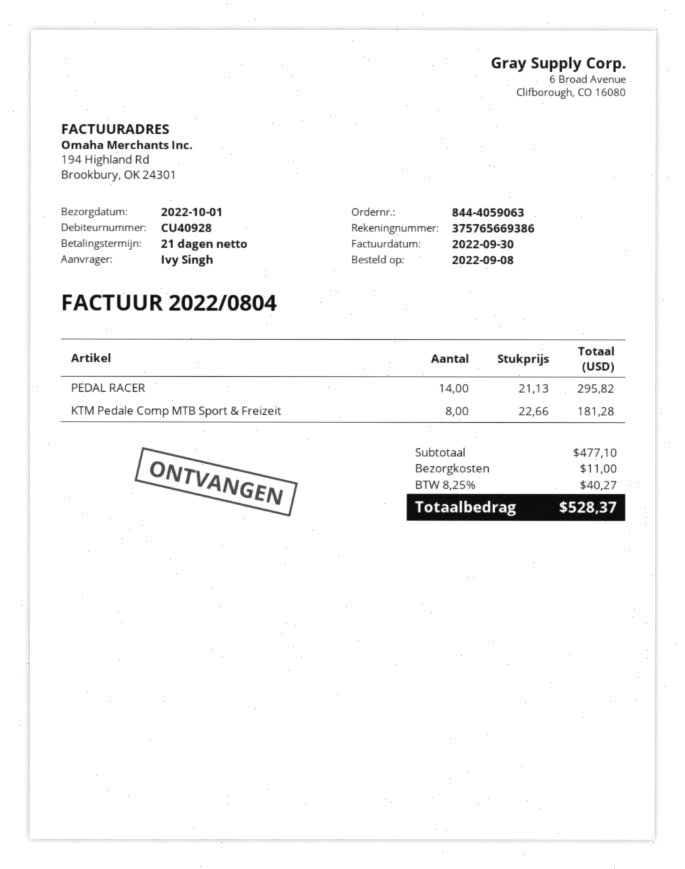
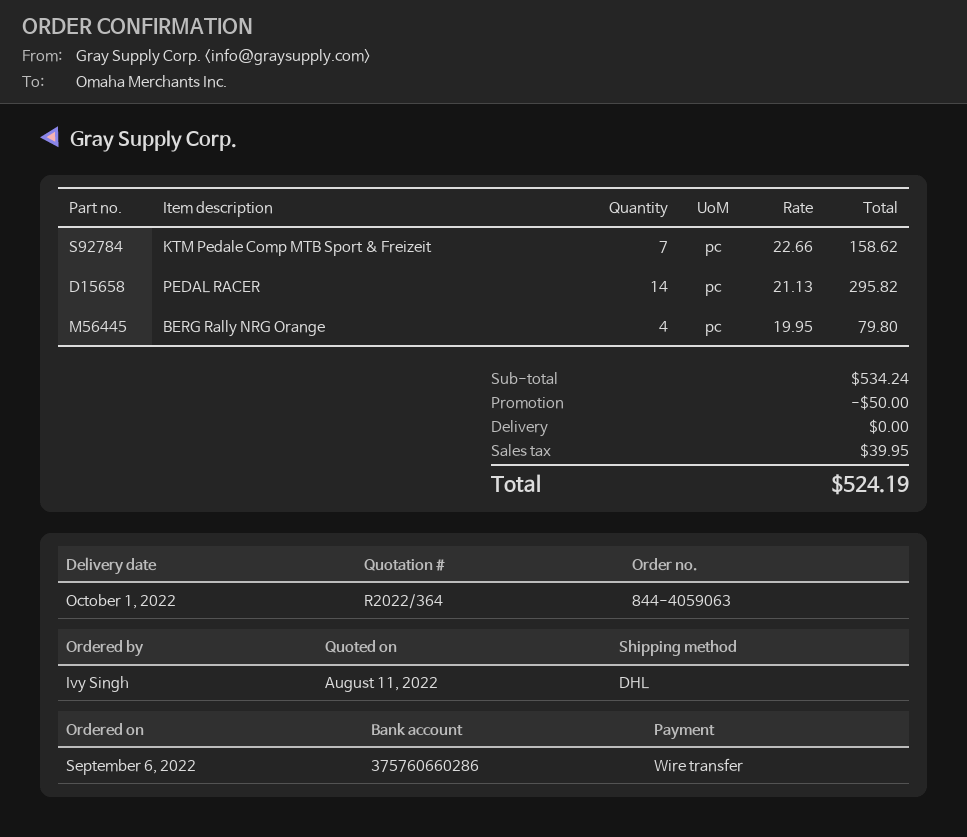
order date: 2022-09-08 -> 2022-09-06
bank account: 375765669386 -> 375760660286
KTM Pedale Comp MTB Sport & Freizeit: 8 x 22.66 = 181.28 -> 7 x 22.66 = 158.62
BERG Rally NRG Orange: none -> 4 x 19.95 = 79.80
subtotal: 477.10 -> 534.24
discount: none -> 50.00
shipping: 11.00 -> 0.00
tax: 40.27 -> 39.95
total: 528.37 -> 524.19

